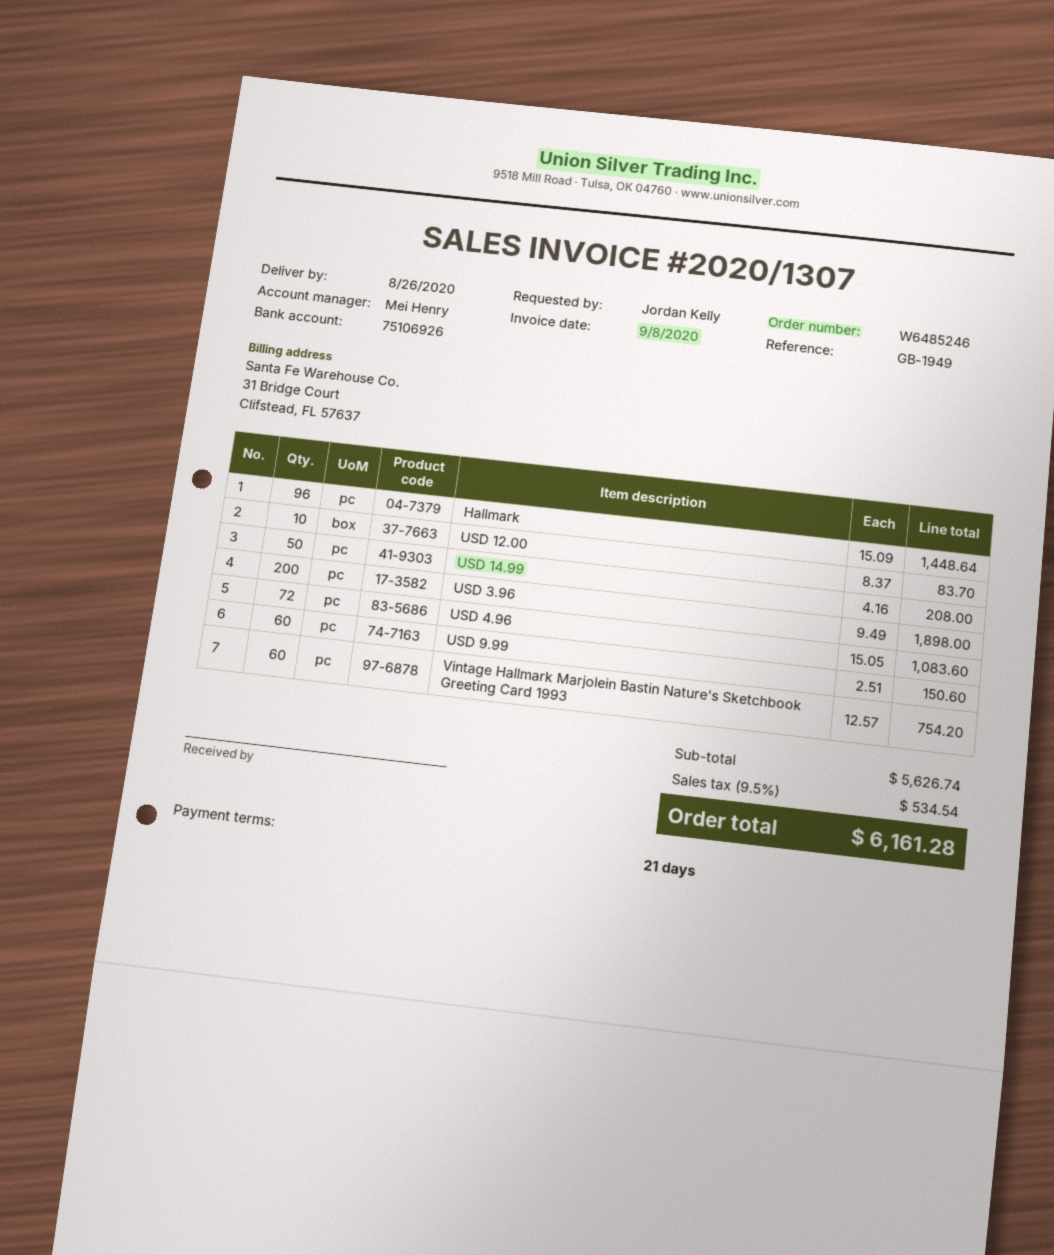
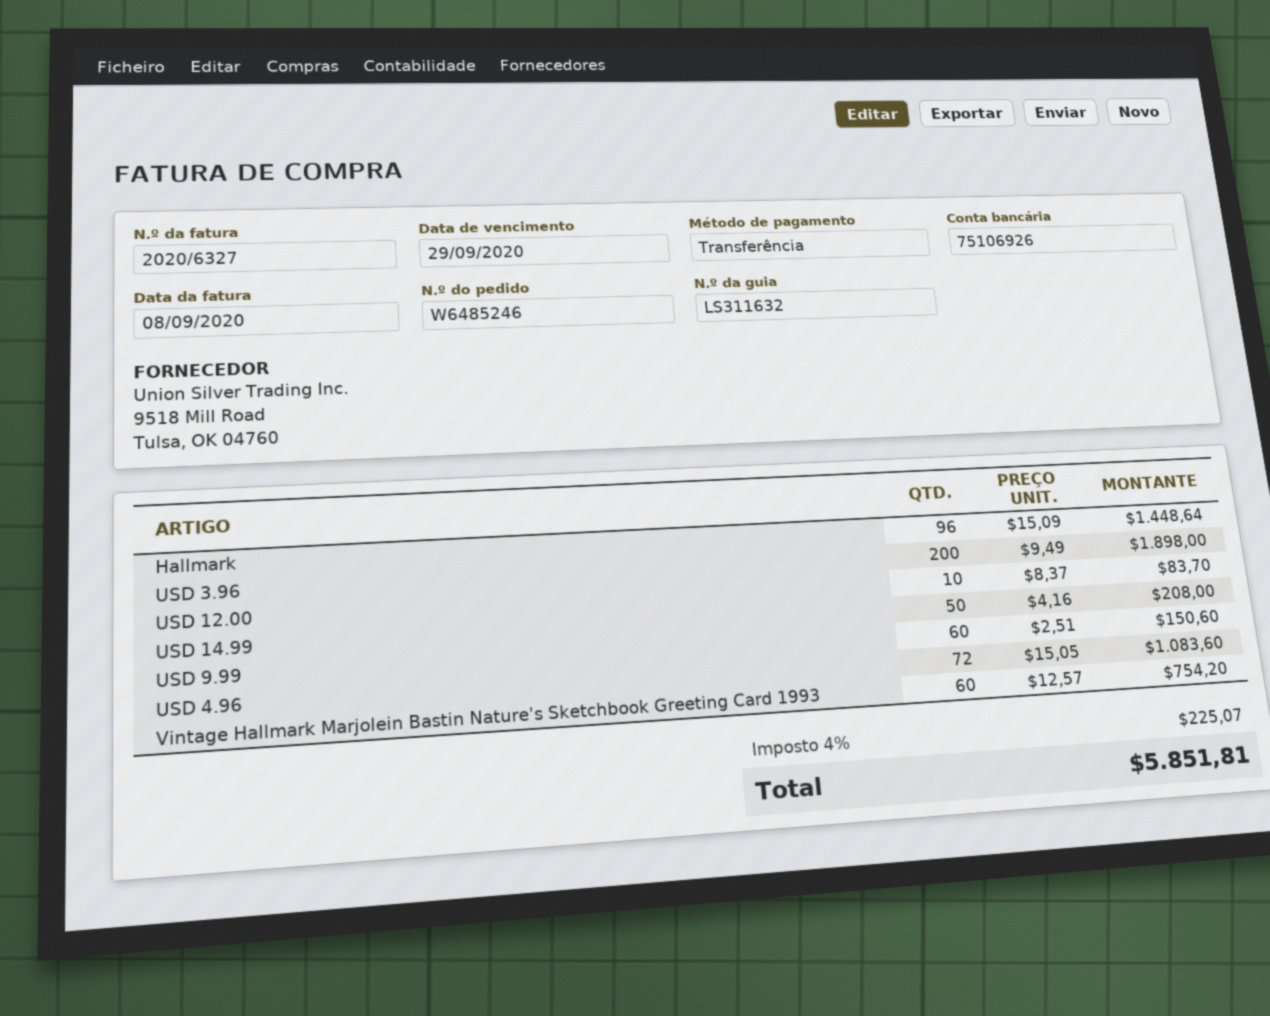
invoice number: 2020/1307 -> 2020/6327
tax: 9.5% = 534.54 -> 4% = 225.07
total: 6161.28 -> 5851.81

